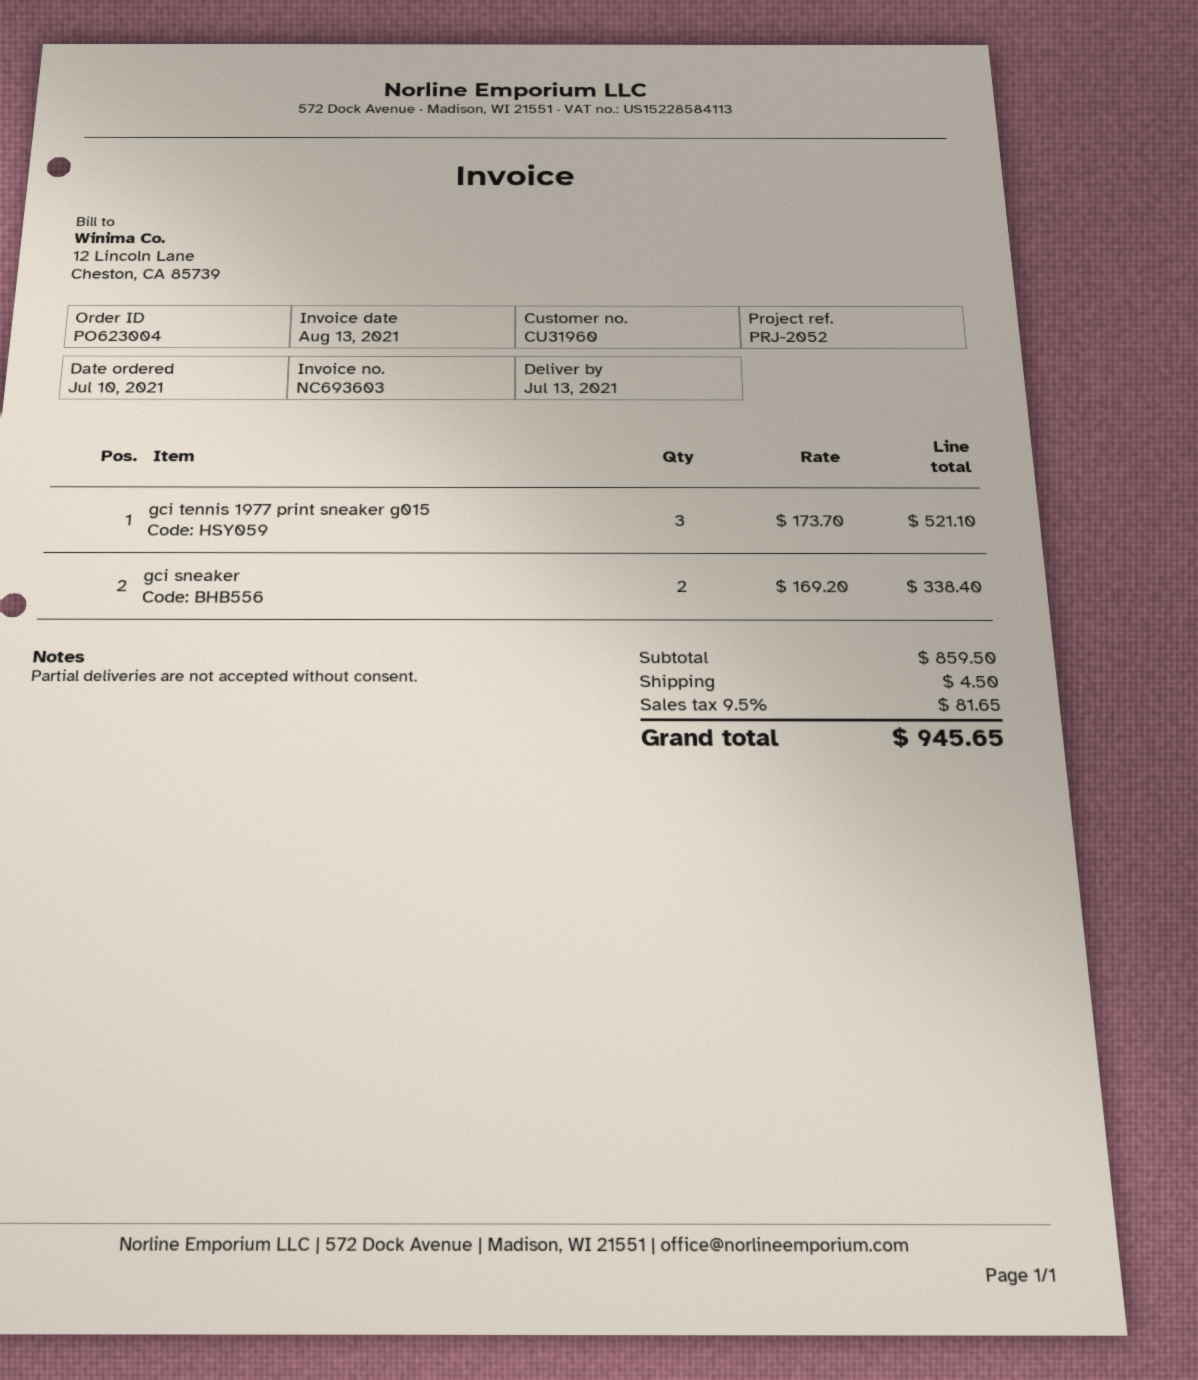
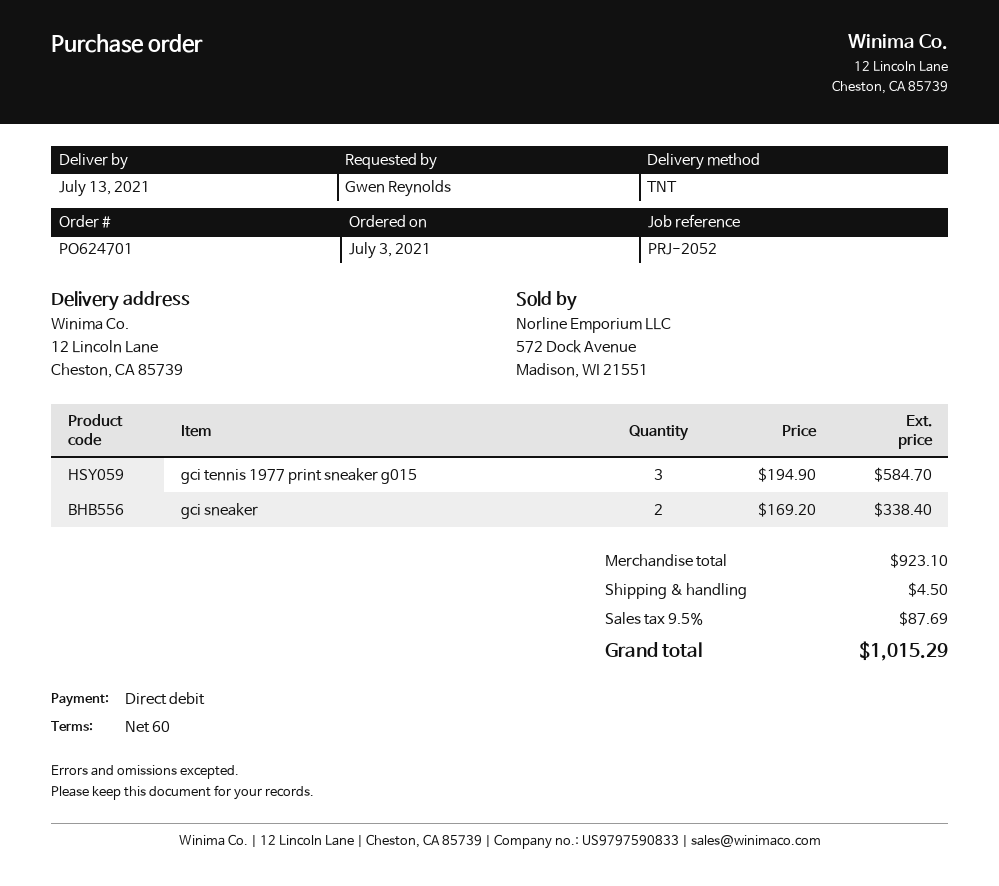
order number: PO623004 -> PO624701
order date: 2021-07-10 -> 2021-07-03
gci tennis 1977 print sneaker g015: 3 x 173.70 = 521.10 -> 3 x 194.90 = 584.70
subtotal: 859.50 -> 923.10
tax: 9.5% = 81.65 -> 9.5% = 87.69
total: 945.65 -> 1015.29

